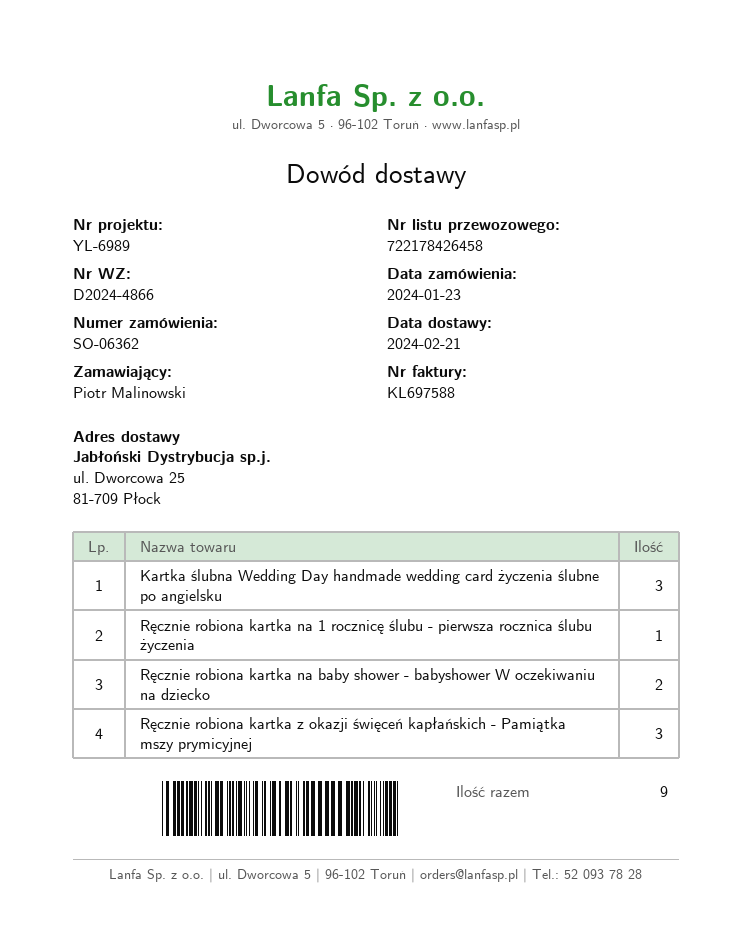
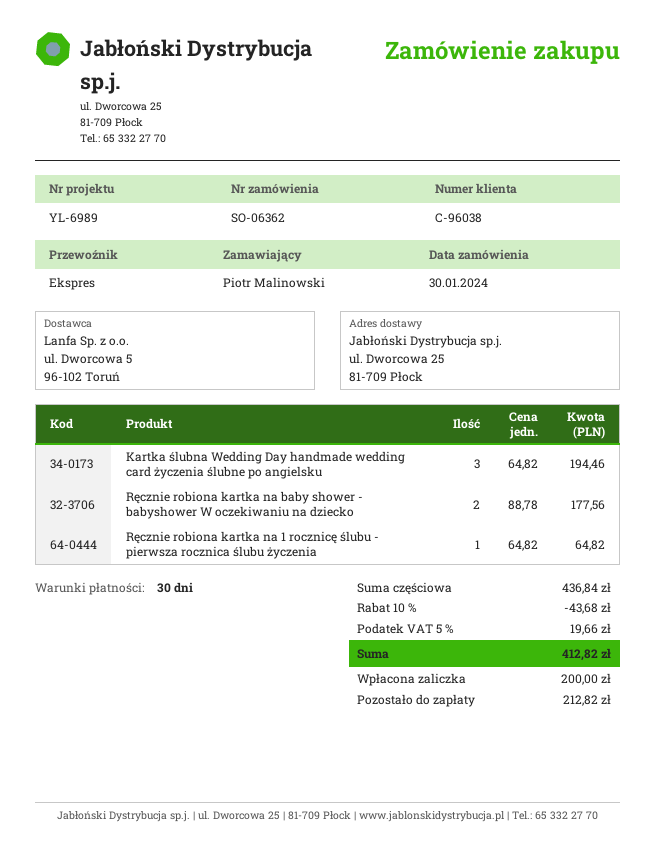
order date: 2024-01-23 -> 2024-01-30
Ręcznie robiona kartka z okazji święceń kapłańskich - Pamiątka mszy prymicyjnej: 3 -> none

